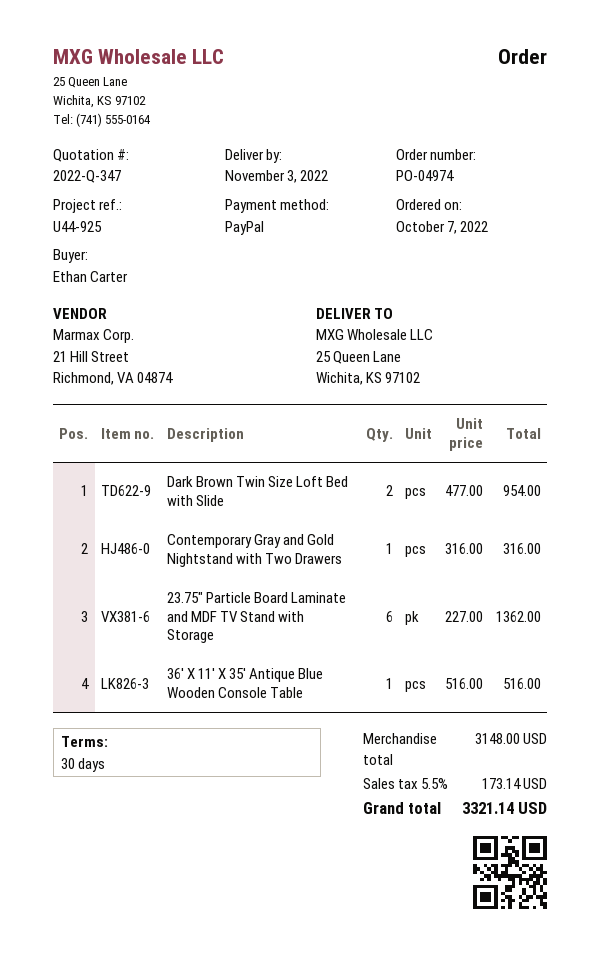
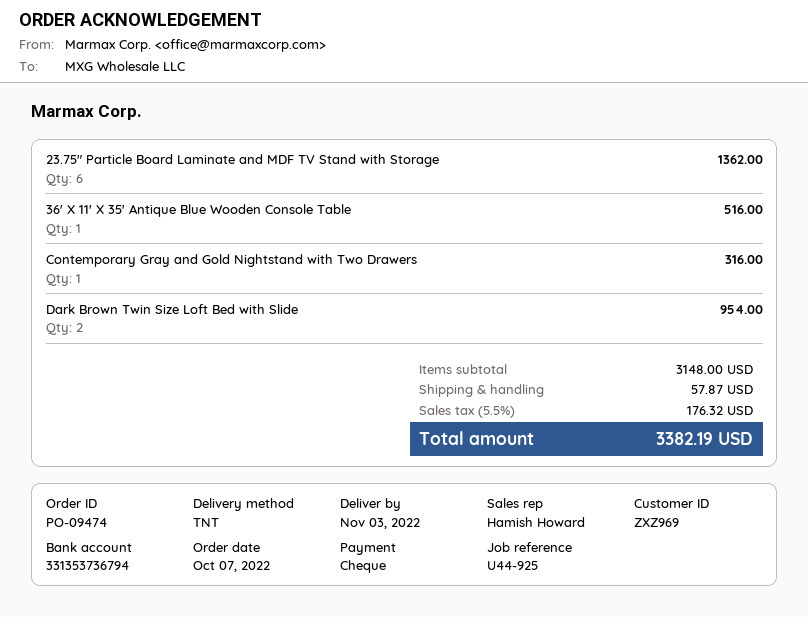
order number: PO-04974 -> PO-09474
payment method: PayPal -> cheque
shipping: none -> 57.87
tax: 5.5% = 173.14 -> 5.5% = 176.32
total: 3321.14 -> 3382.19

